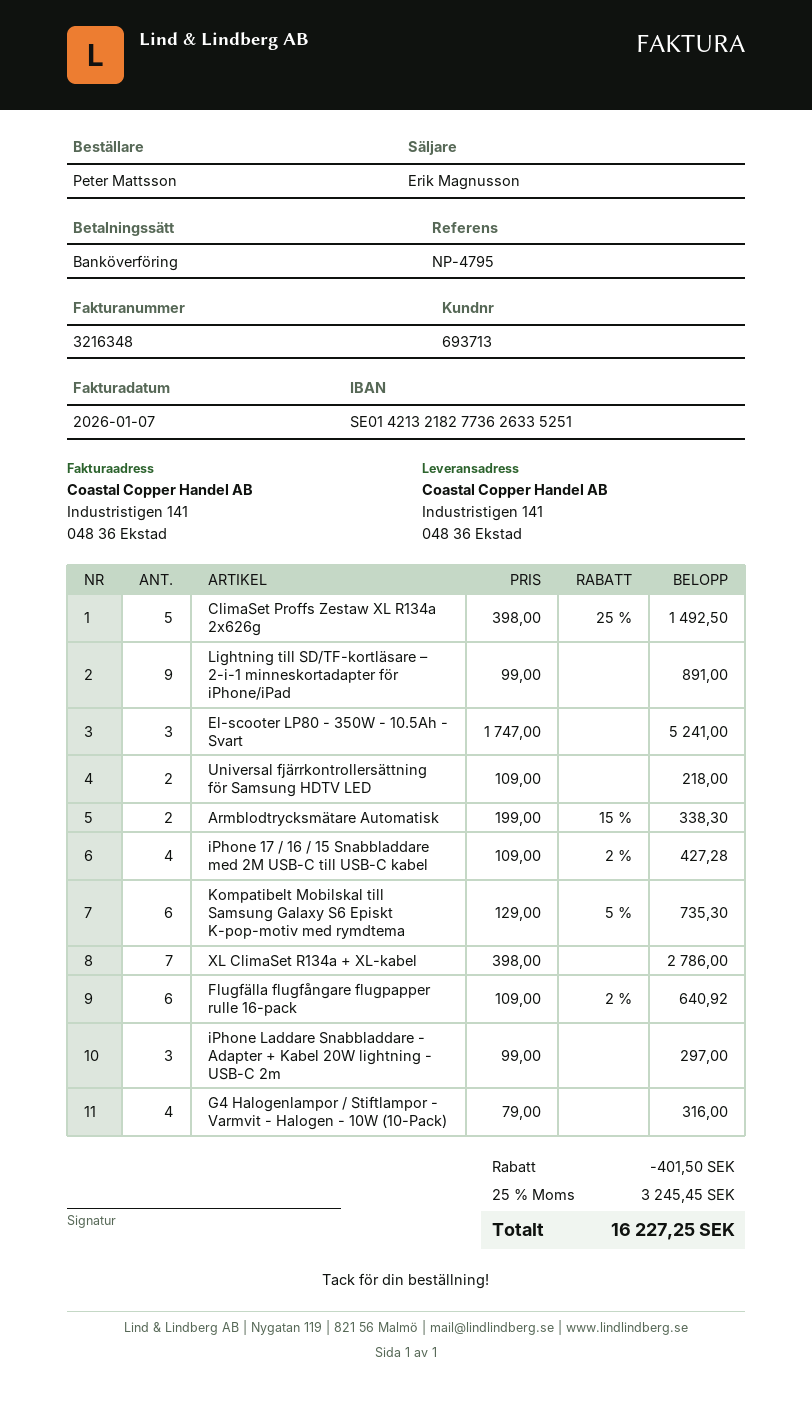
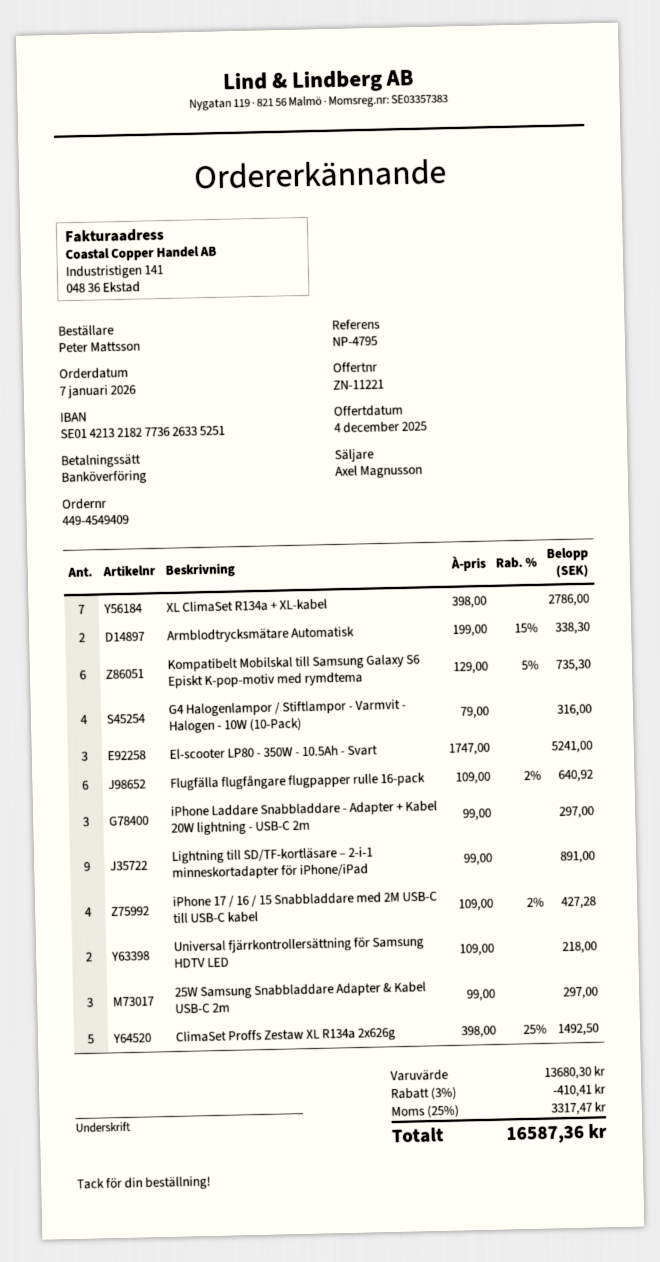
sales rep: Erik Magnusson -> Axel Magnusson
25W Samsung Snabbladdare Adapter & Kabel USB-C 2m: none -> 3 x 99.00 = 297.00
discount: 401.50 -> 410.41
tax: 25% = 3245.45 -> 25% = 3317.47
total: 16227.25 -> 16587.36

